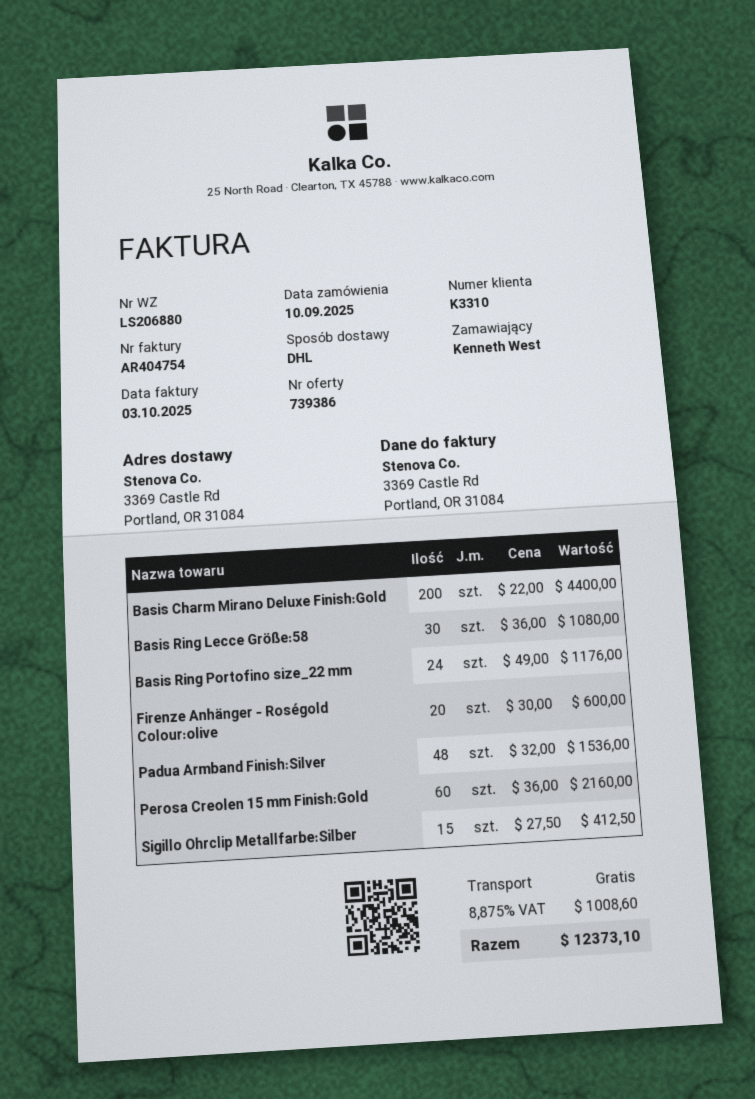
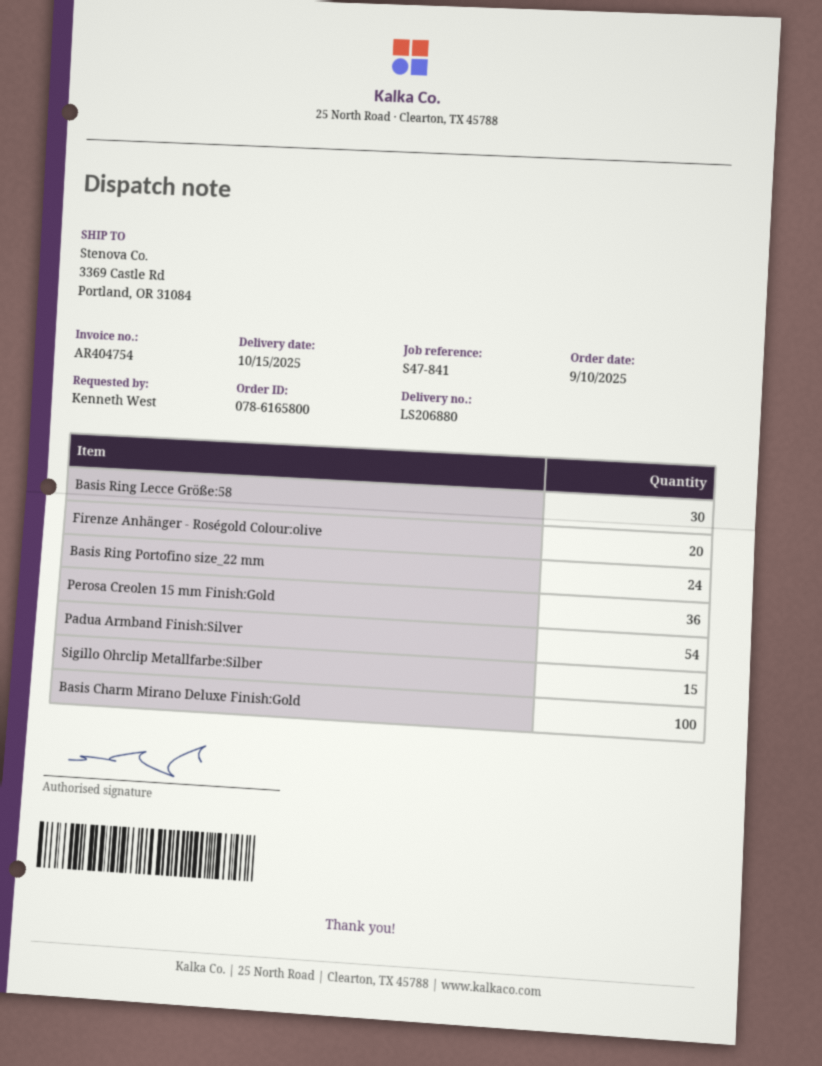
Basis Charm Mirano Deluxe Finish:Gold: 200 -> 100
Padua Armband Finish:Silver: 48 -> 54
Perosa Creolen 15 mm Finish:Gold: 60 -> 36

